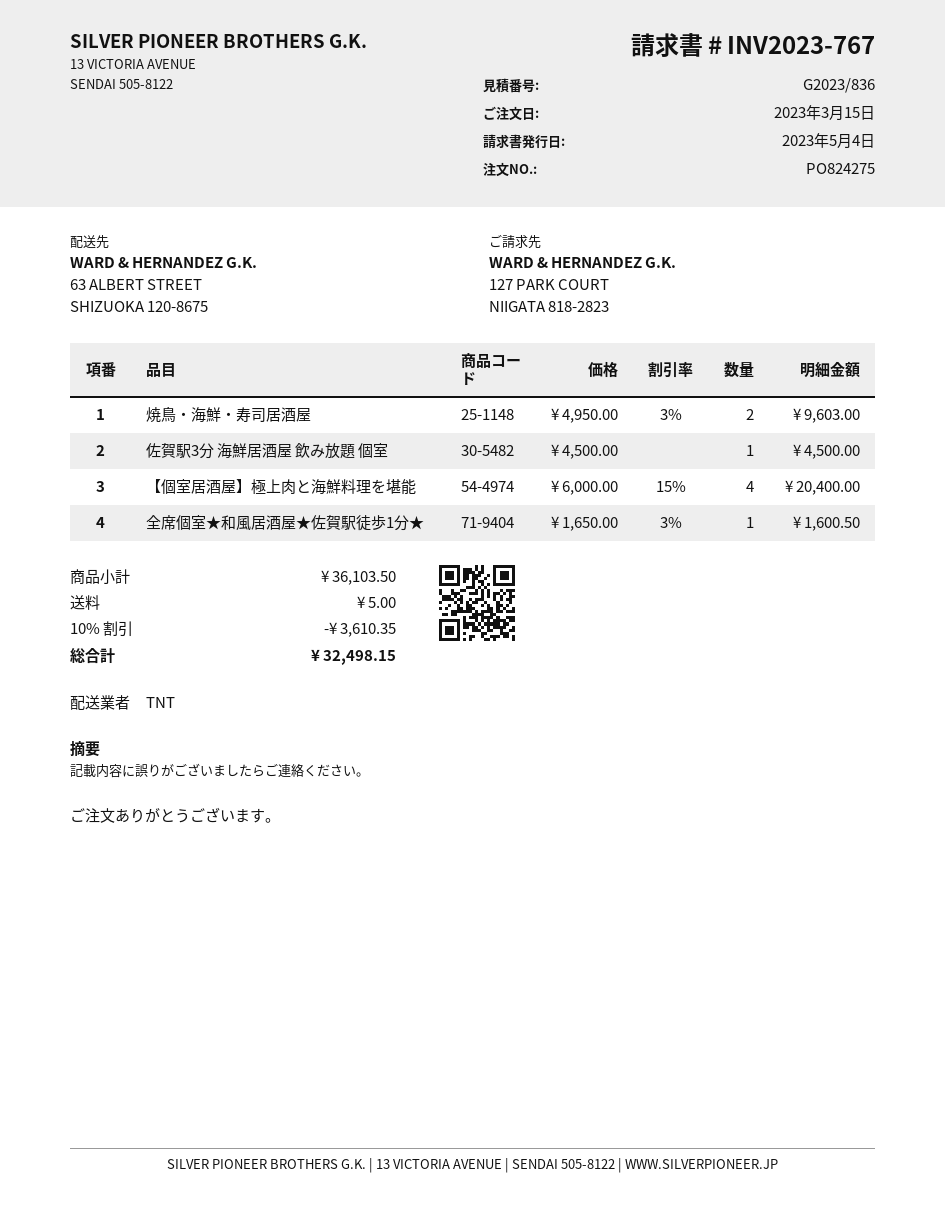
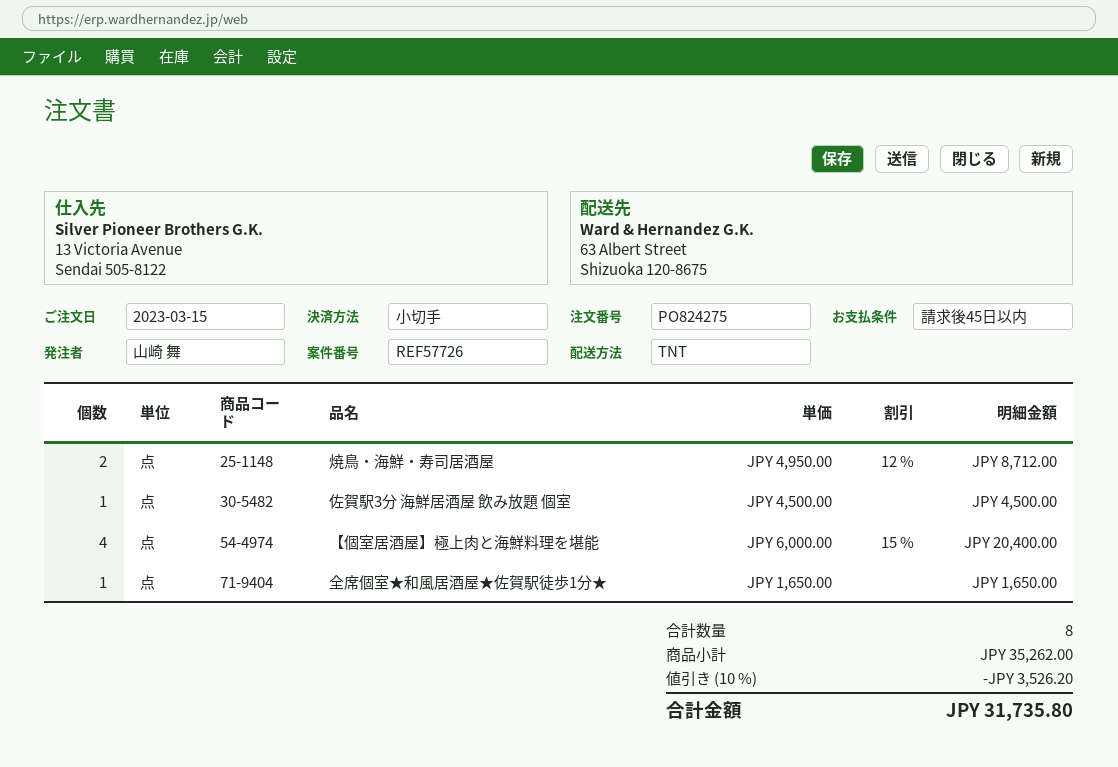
焼鳥・海鮮・寿司居酒屋: 2 x 4950.00 - 3% = 9603.00 -> 2 x 4950.00 - 12% = 8712.00
全席個室★和風居酒屋★佐賀駅徒歩1分★: 1 x 1650.00 - 3% = 1600.50 -> 1 x 1650.00 = 1650.00
subtotal: 36103.50 -> 35262.00
discount: 10% = 3610.35 -> 10% = 3526.20
shipping: 5.00 -> none
total: 32498.15 -> 31735.80

